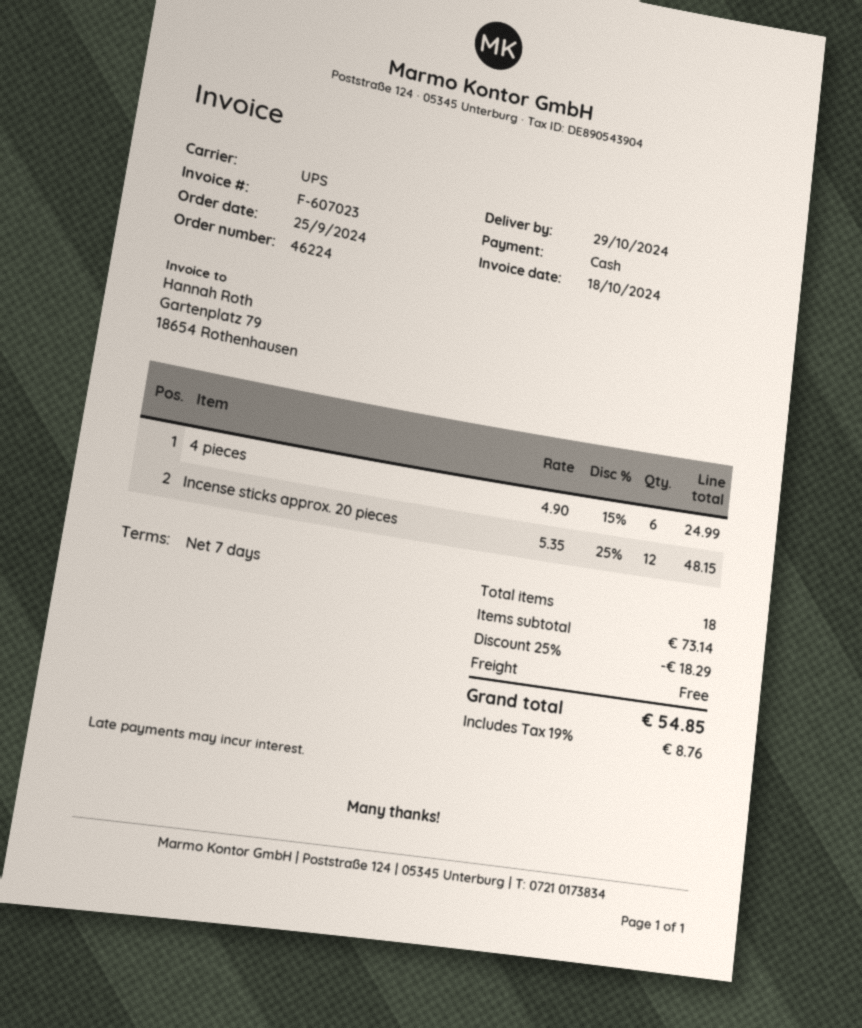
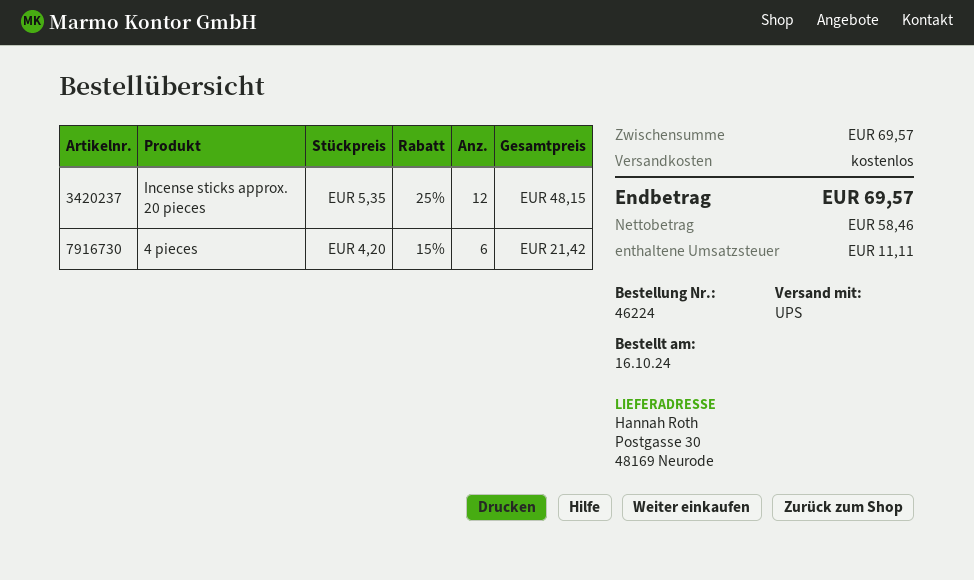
order date: 2024-09-25 -> 2024-10-16
4 pieces: 6 x 4.90 - 15% = 24.99 -> 6 x 4.20 - 15% = 21.42
subtotal: 73.14 -> 69.57
discount: 25% = 18.29 -> none
tax: 8.76 -> 11.11
total: 54.85 -> 69.57

